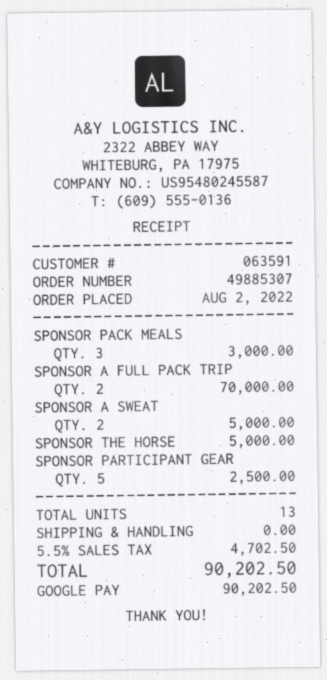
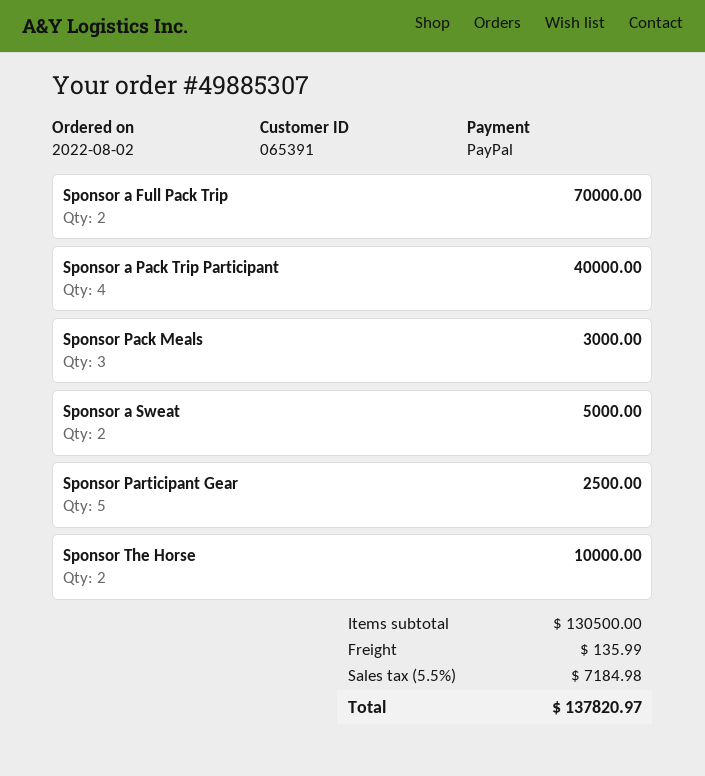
customer number: 063591 -> 065391
payment method: Google Pay -> PayPal
SPONSOR THE HORSE: 1 for 5000.00 -> 2 for 10000.00
Sponsor a Pack Trip Participant: none -> 4 for 40000.00
shipping: 0.00 -> 135.99
tax: 5.5% = 4702.50 -> 5.5% = 7184.98
total: 90202.50 -> 137820.97

